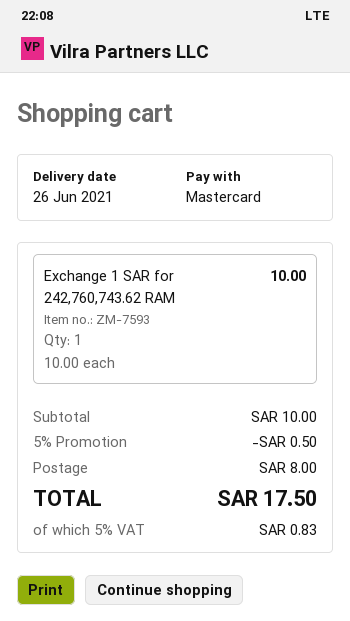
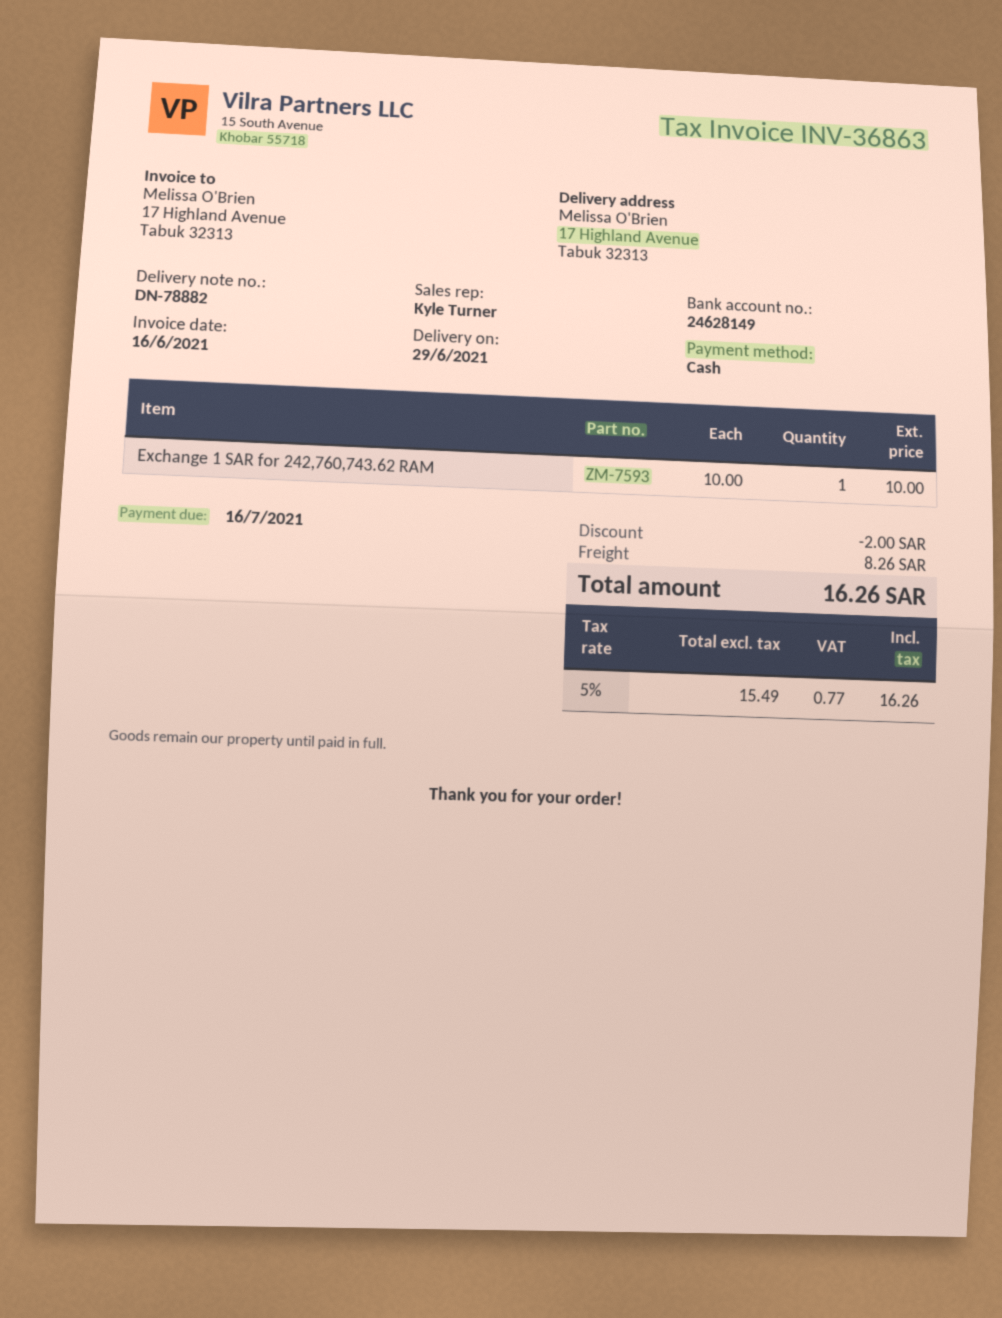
delivery date: 2021-06-26 -> 2021-06-29
payment method: Mastercard -> cash
discount: 0.50 -> 2.00
shipping: 8.00 -> 8.26
tax: 5% = 0.83 -> 5% = 0.77
total: 17.50 -> 16.26

